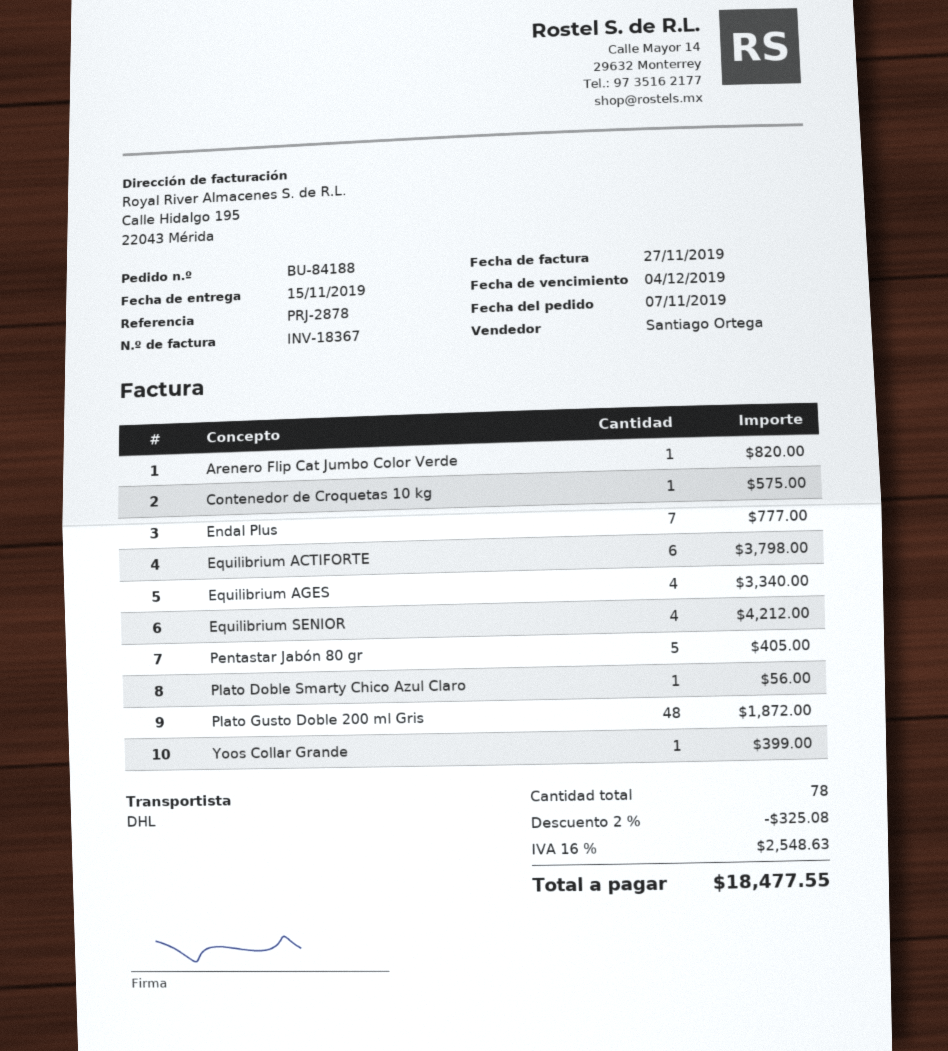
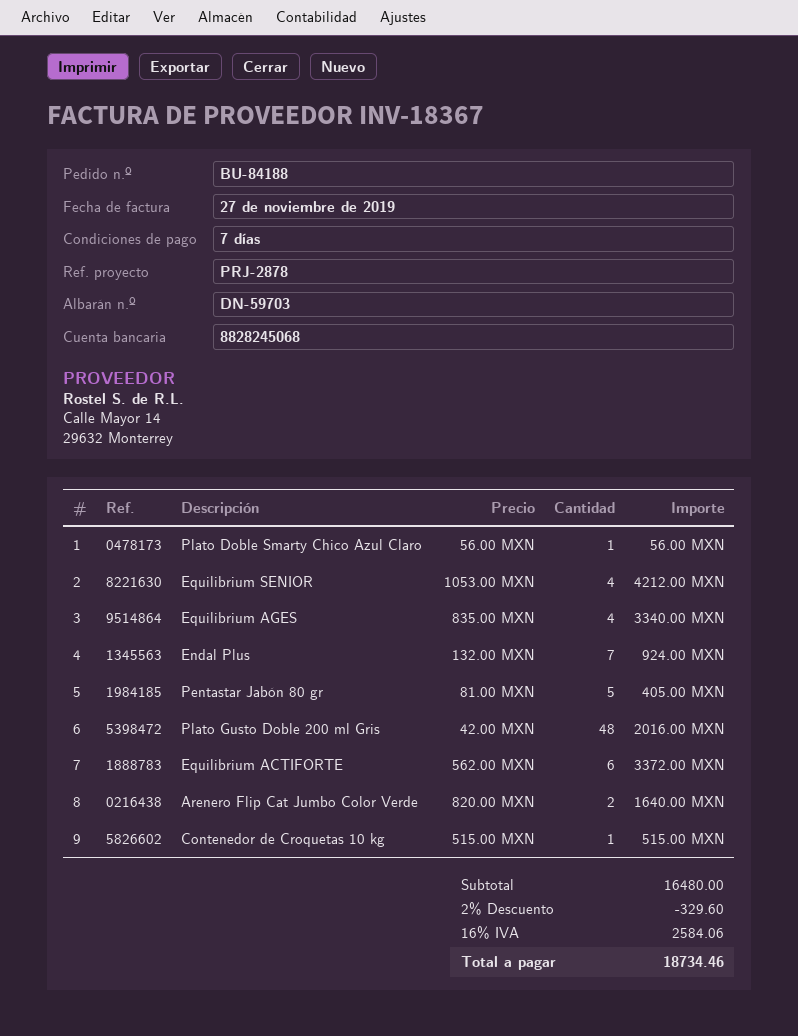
Arenero Flip Cat Jumbo Color Verde: 1 for 820.00 -> 2 for 1640.00
Contenedor de Croquetas 10 kg: 1 for 575.00 -> 1 for 515.00
Endal Plus: 7 for 777.00 -> 7 for 924.00
Equilibrium ACTIFORTE: 6 for 3798.00 -> 6 for 3372.00
Plato Gusto Doble 200 ml Gris: 48 for 1872.00 -> 48 for 2016.00
Yoos Collar Grande: 1 for 399.00 -> none
discount: 2% = 325.08 -> 2% = 329.60
tax: 16% = 2548.63 -> 16% = 2584.06
total: 18477.55 -> 18734.46

